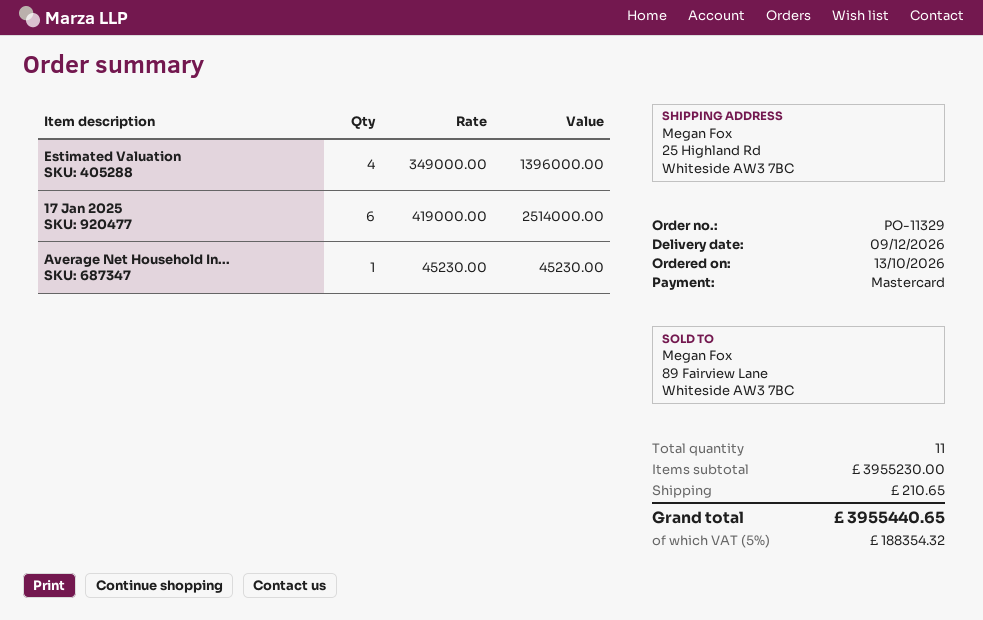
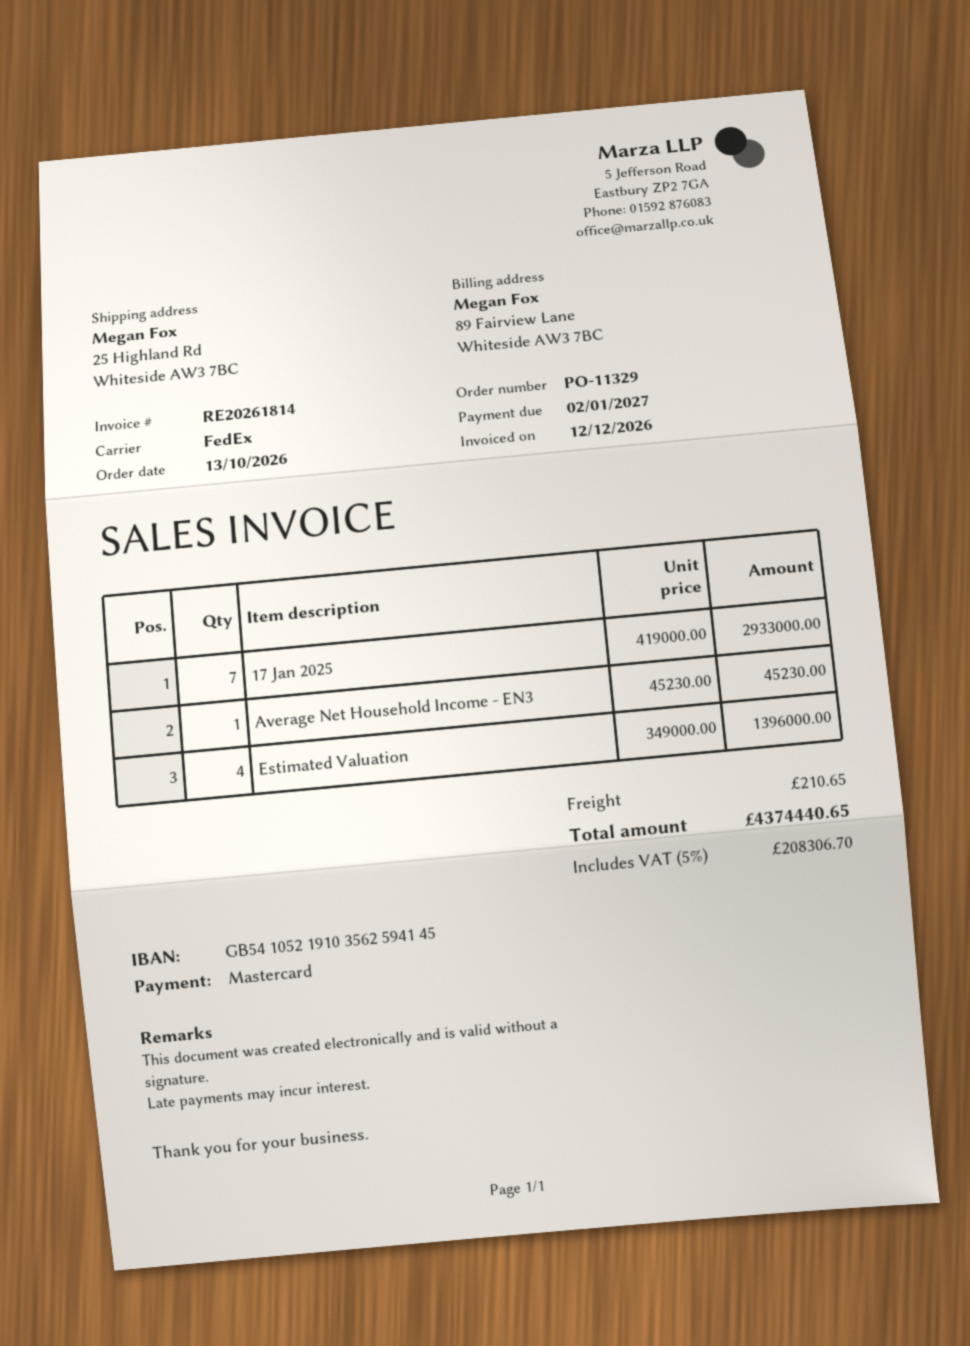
17 Jan 2025: 6 x 419000.00 = 2514000.00 -> 7 x 419000.00 = 2933000.00
tax: 5% = 188354.32 -> 5% = 208306.70
total: 3955440.65 -> 4374440.65

